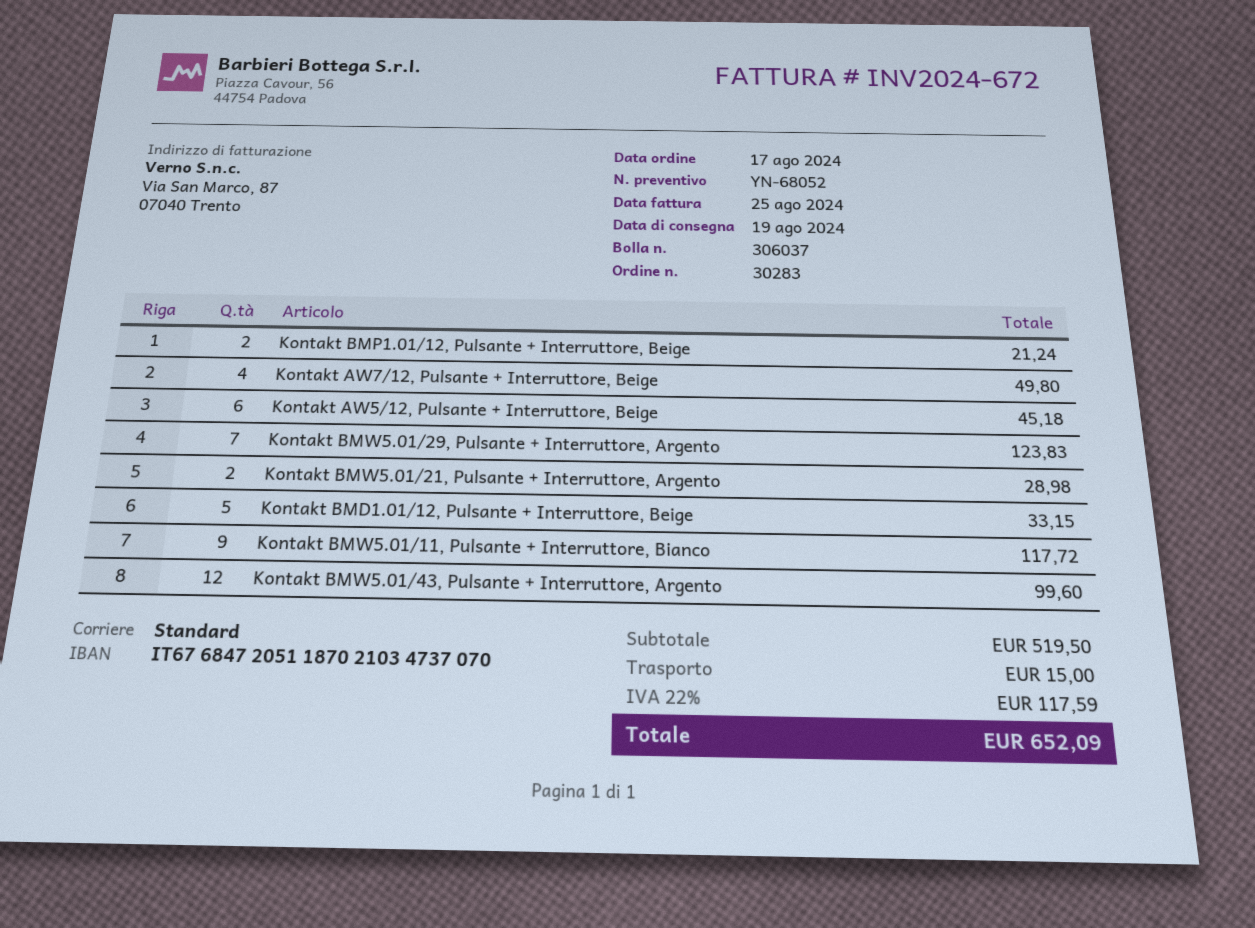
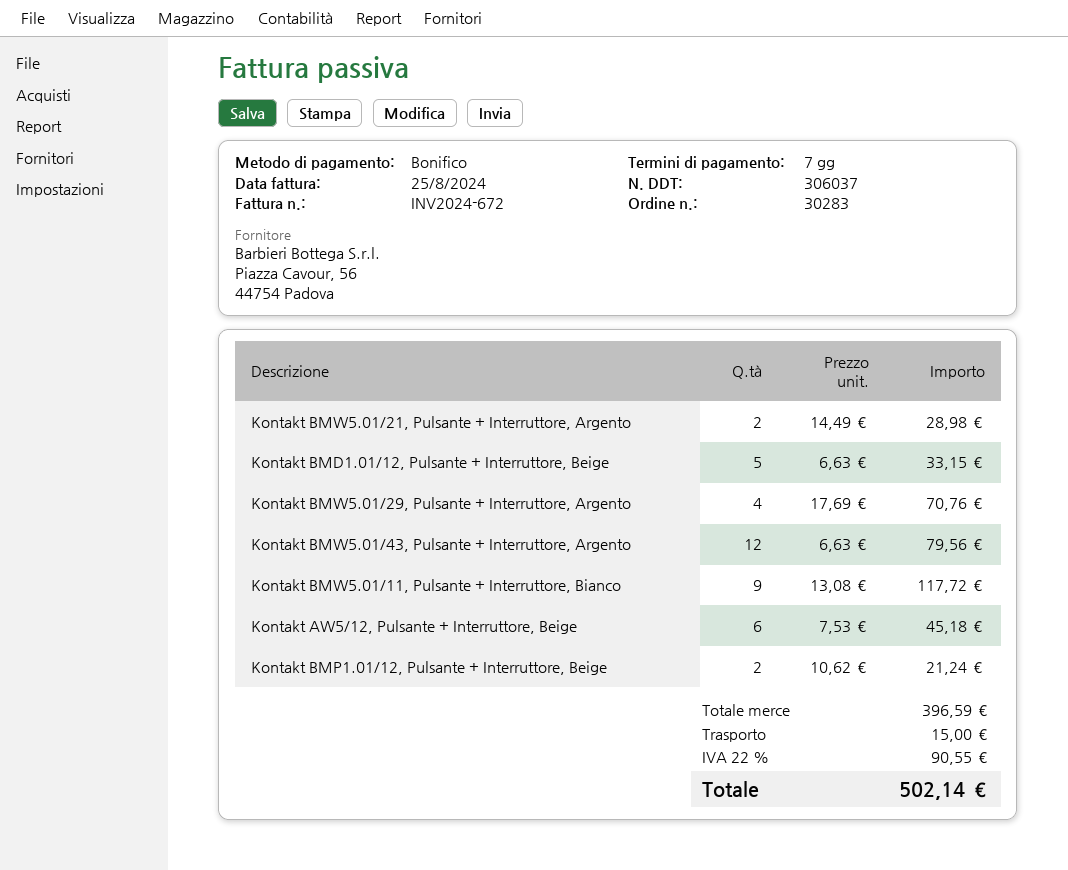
Kontakt AW7/12, Pulsante + Interruttore, Beige: 4 for 49.80 -> none
Kontakt BMW5.01/29, Pulsante + Interruttore, Argento: 7 for 123.83 -> 4 for 70.76
Kontakt BMW5.01/43, Pulsante + Interruttore, Argento: 12 for 99.60 -> 12 for 79.56
subtotal: 519.50 -> 396.59
tax: 22% = 117.59 -> 22% = 90.55
total: 652.09 -> 502.14

